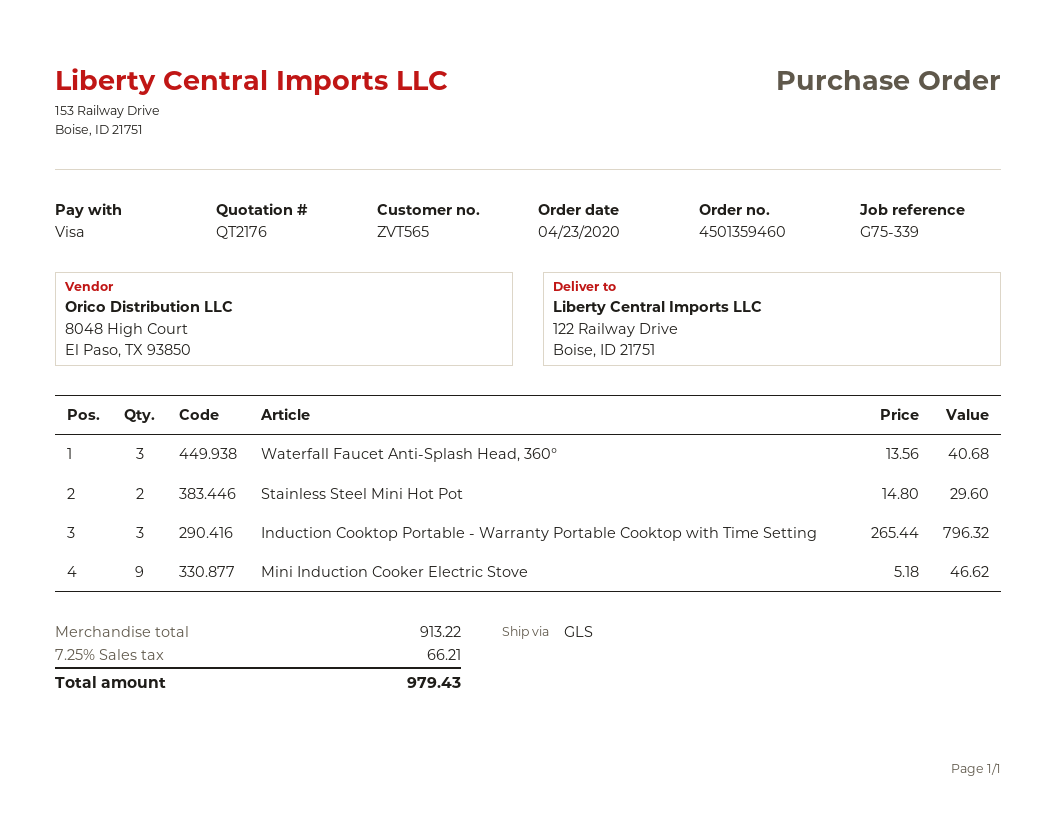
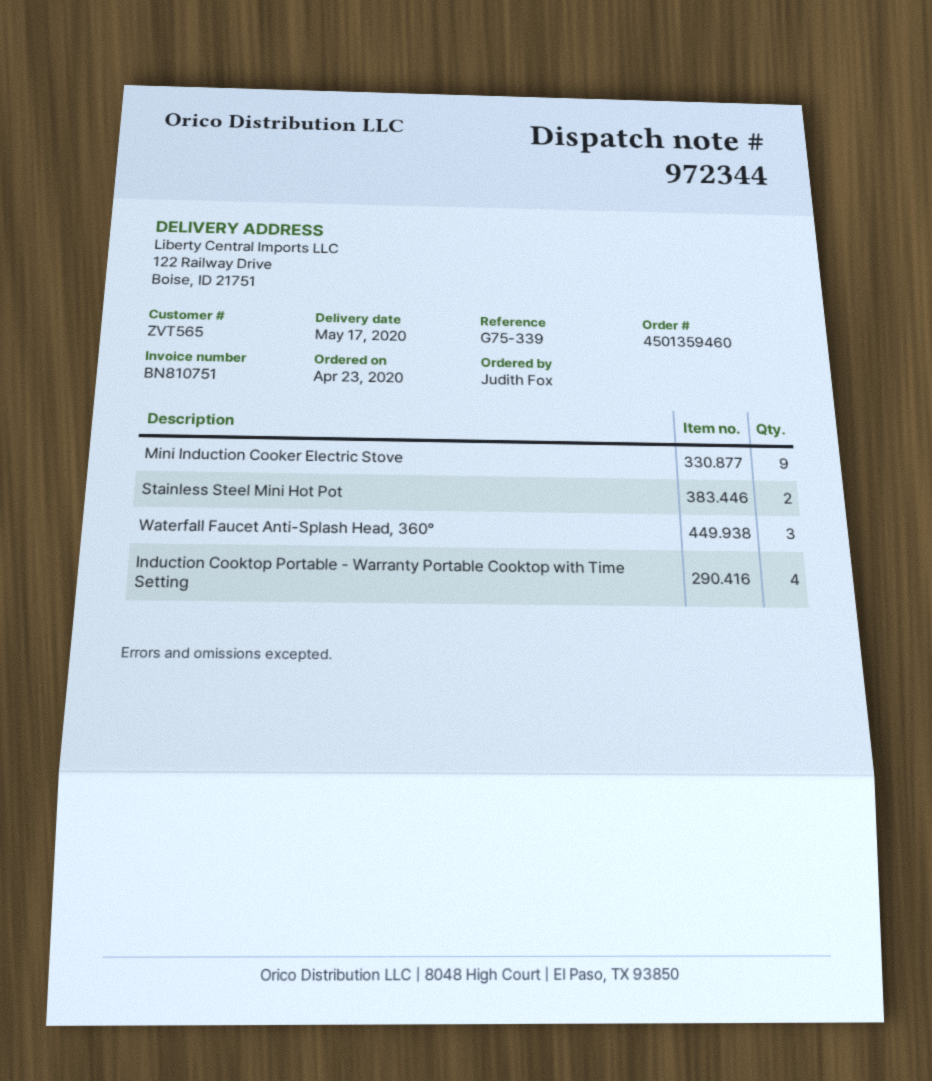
Induction Cooktop Portable - Warranty Portable Cooktop with Time Setting: 3 -> 4

